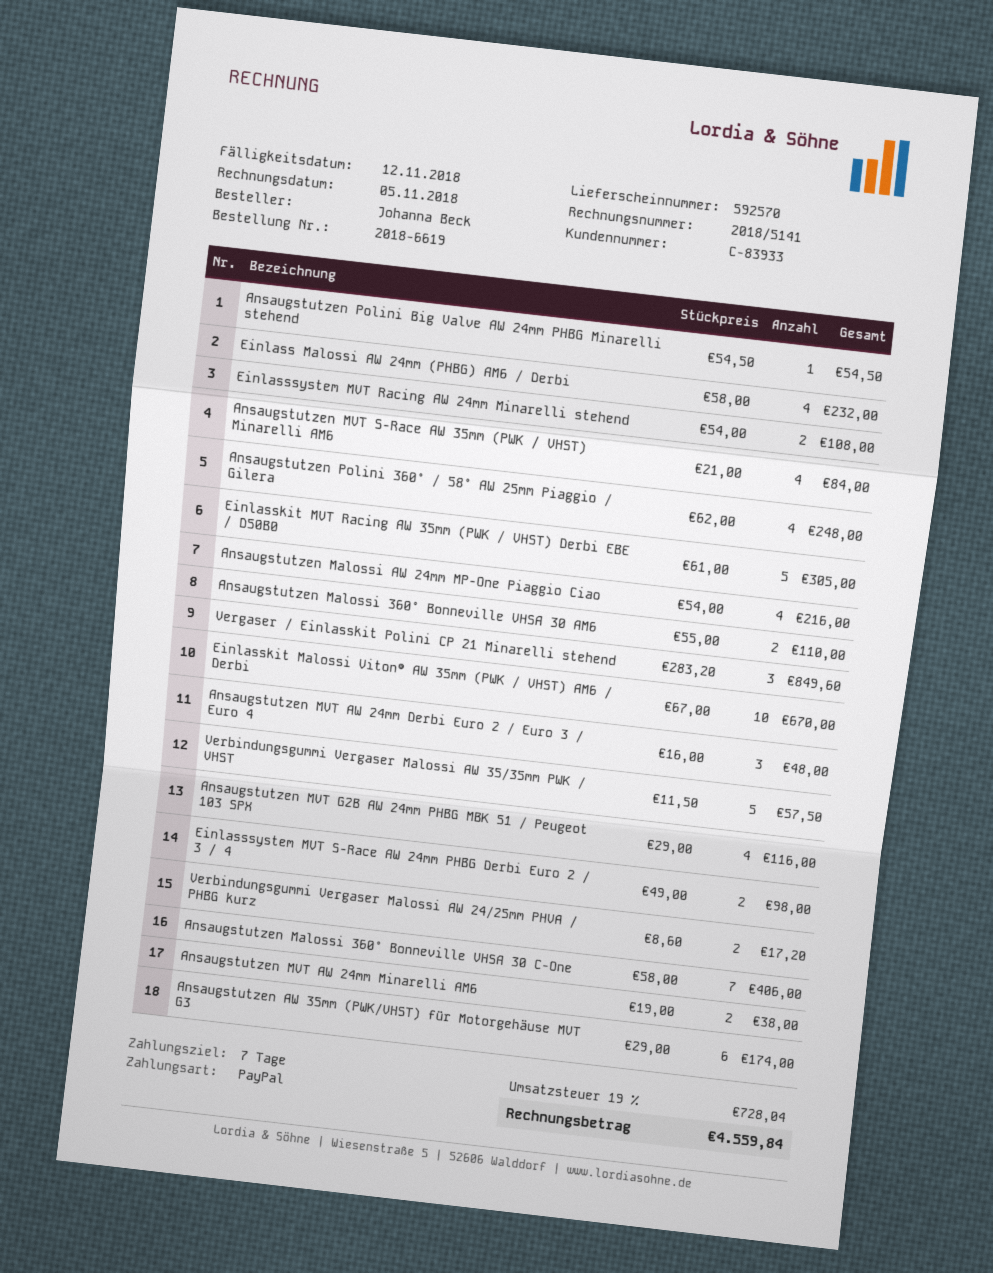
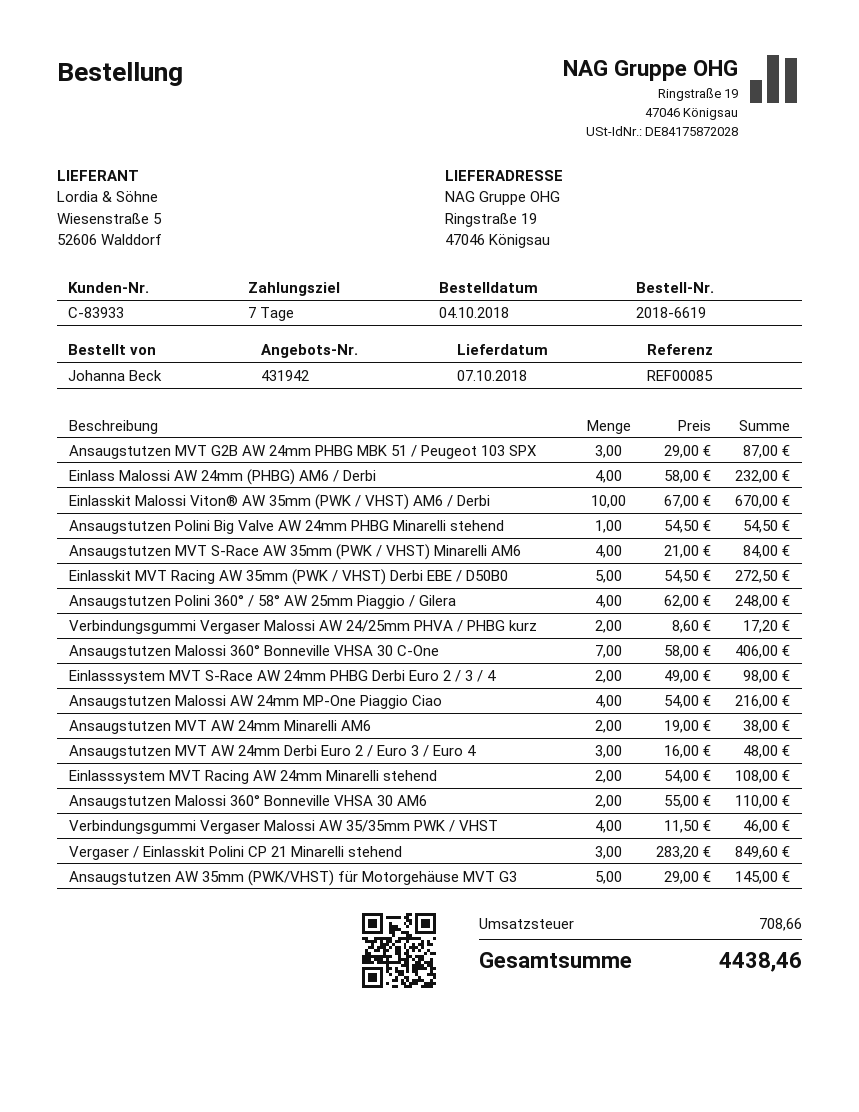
Einlasskit MVT Racing AW 35mm (PWK / VHST) Derbi EBE / D50B0: 5 x 61.00 = 305.00 -> 5 x 54.50 = 272.50
Verbindungsgummi Vergaser Malossi AW 35/35mm PWK / VHST: 5 x 11.50 = 57.50 -> 4 x 11.50 = 46.00
Ansaugstutzen MVT G2B AW 24mm PHBG MBK 51 / Peugeot 103 SPX: 4 x 29.00 = 116.00 -> 3 x 29.00 = 87.00
Ansaugstutzen AW 35mm (PWK/VHST) für Motorgehäuse MVT G3: 6 x 29.00 = 174.00 -> 5 x 29.00 = 145.00
tax: 728.04 -> 708.66
total: 4559.84 -> 4438.46

